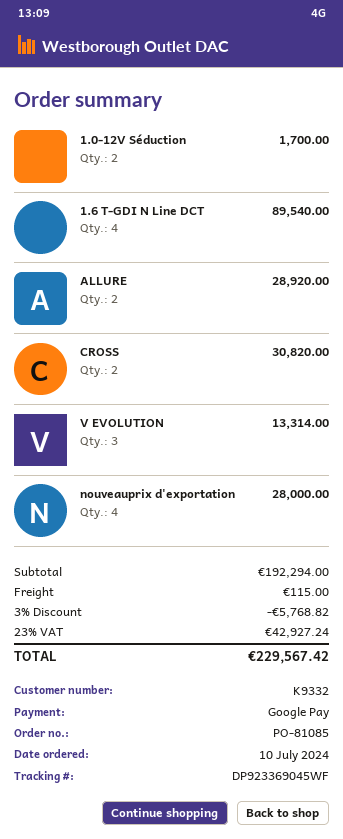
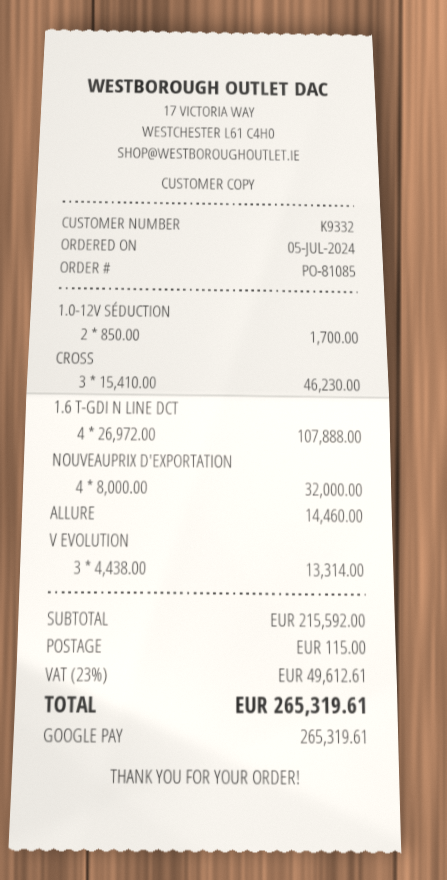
order date: 2024-07-10 -> 2024-07-05
1.6 T-GDI N Line DCT: 4 for 89540.00 -> 4 for 107888.00
ALLURE: 2 for 28920.00 -> 1 for 14460.00
CROSS: 2 for 30820.00 -> 3 for 46230.00
nouveauprix d'exportation: 4 for 28000.00 -> 4 for 32000.00
subtotal: 192294.00 -> 215592.00
discount: 3% = 5768.82 -> none
tax: 23% = 42927.24 -> 23% = 49612.61
total: 229567.42 -> 265319.61

